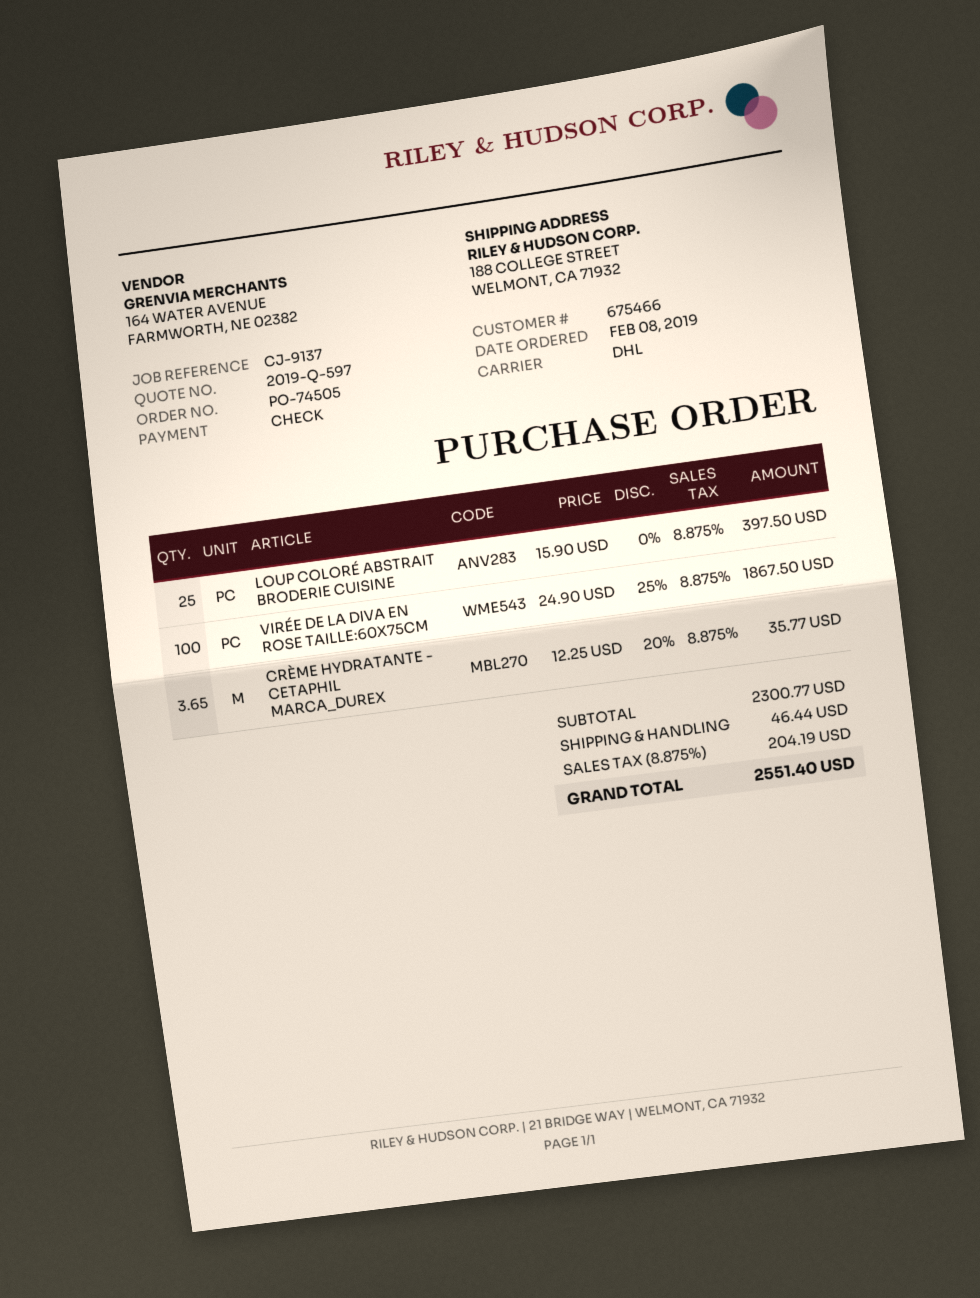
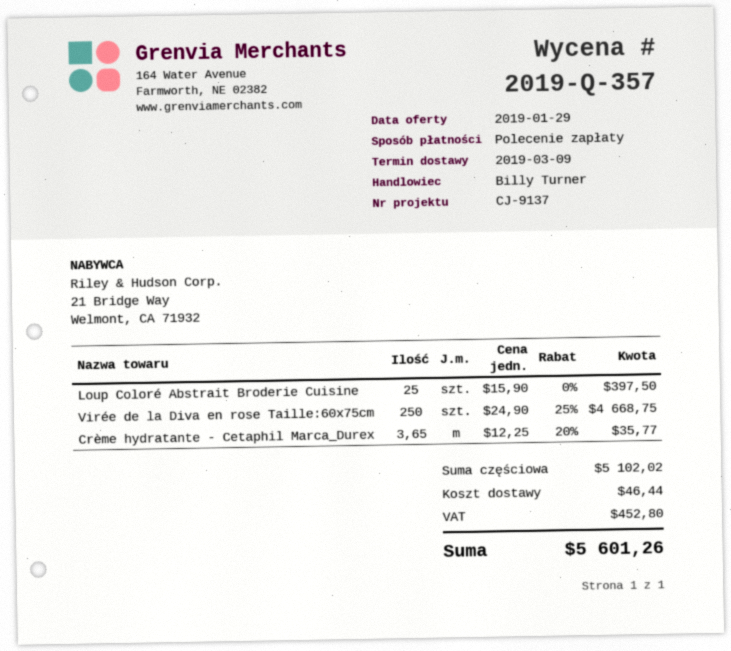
quote number: 2019-Q-597 -> 2019-Q-357
payment method: cheque -> direct debit
VIRÉE DE LA DIVA EN ROSE TAILLE:60X75CM: 100 x 24.90 - 25% = 1867.50 -> 250 x 24.90 - 25% = 4668.75
subtotal: 2300.77 -> 5102.02
tax: 204.19 -> 452.80
total: 2551.40 -> 5601.26

